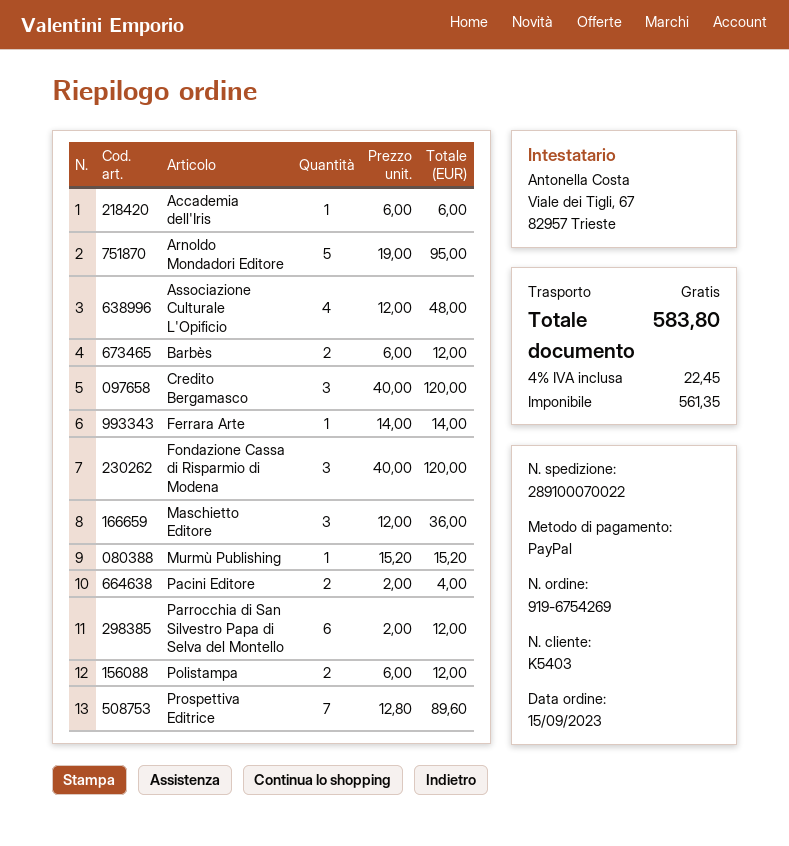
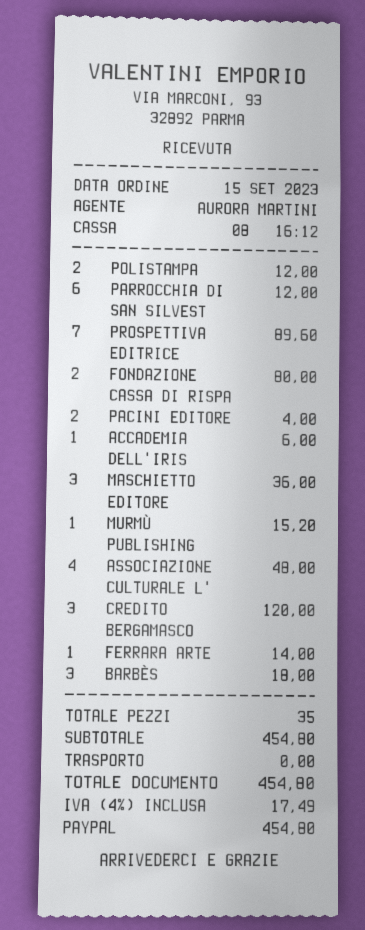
Arnoldo Mondadori Editore: 5 for 95.00 -> none
Barbès: 2 for 12.00 -> 3 for 18.00
Fondazione Cassa di Risparmio di Modena: 3 for 120.00 -> 2 for 80.00
tax: 4% = 22.45 -> 4% = 17.49
total: 583.80 -> 454.80

